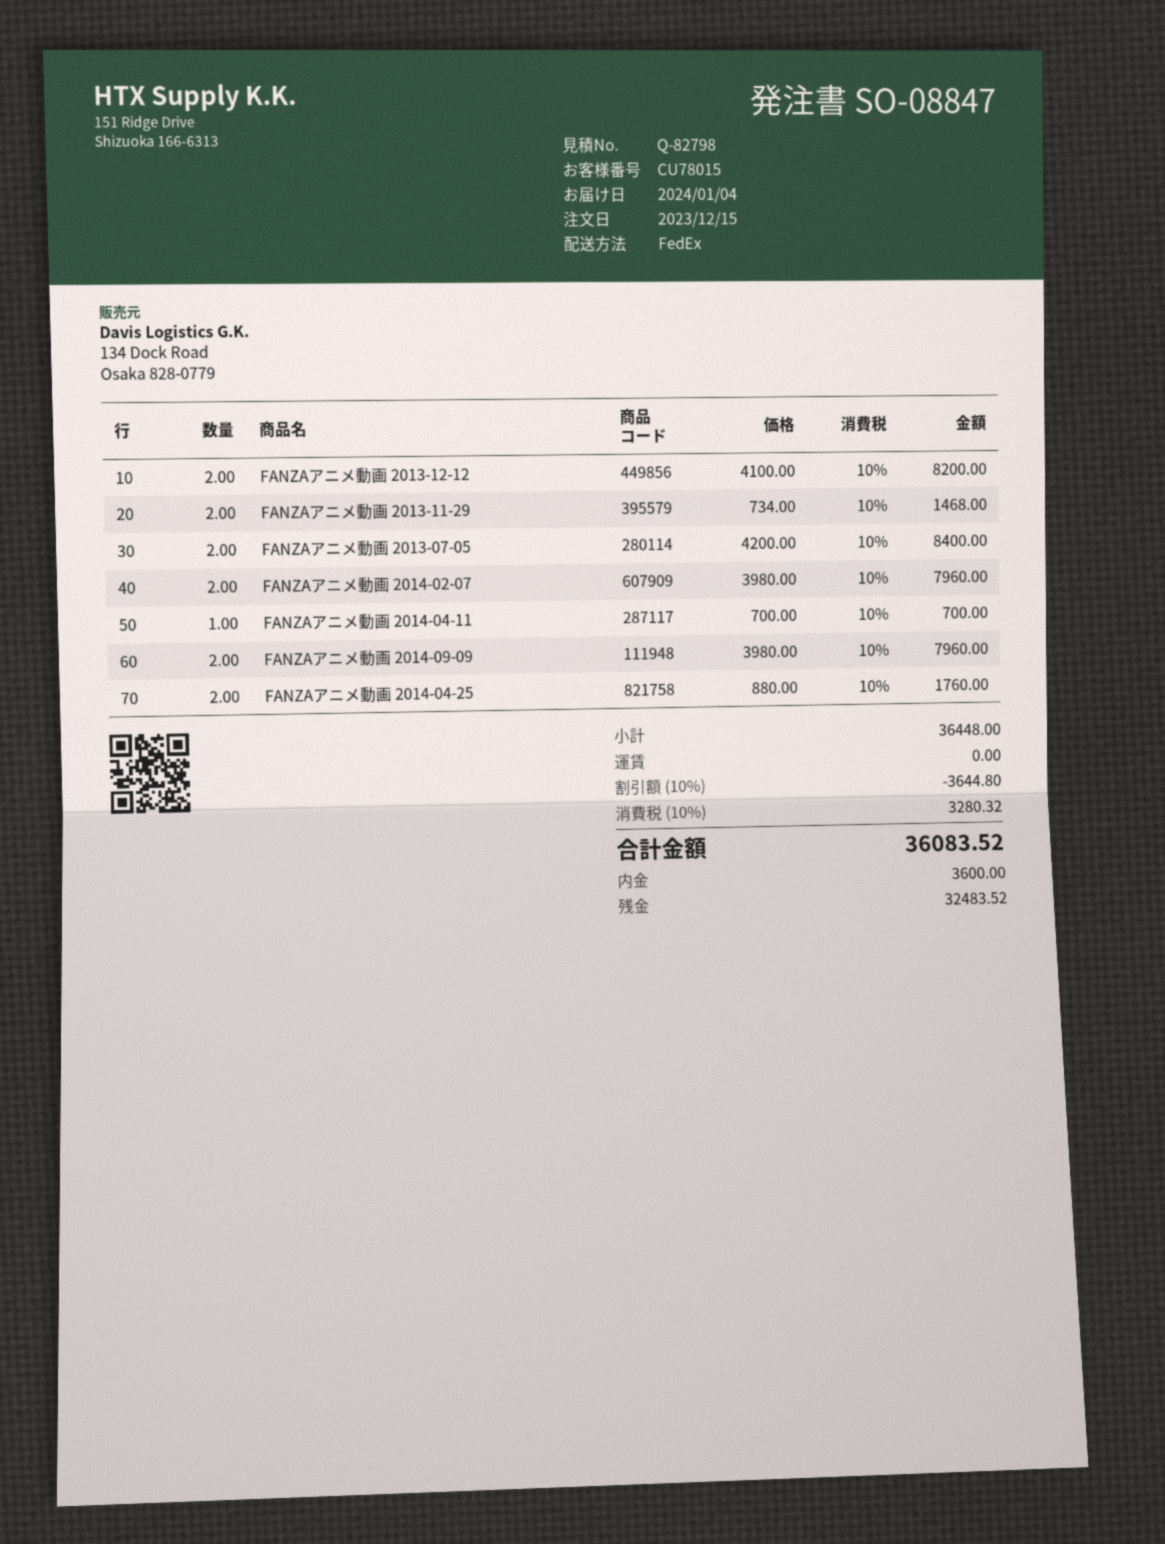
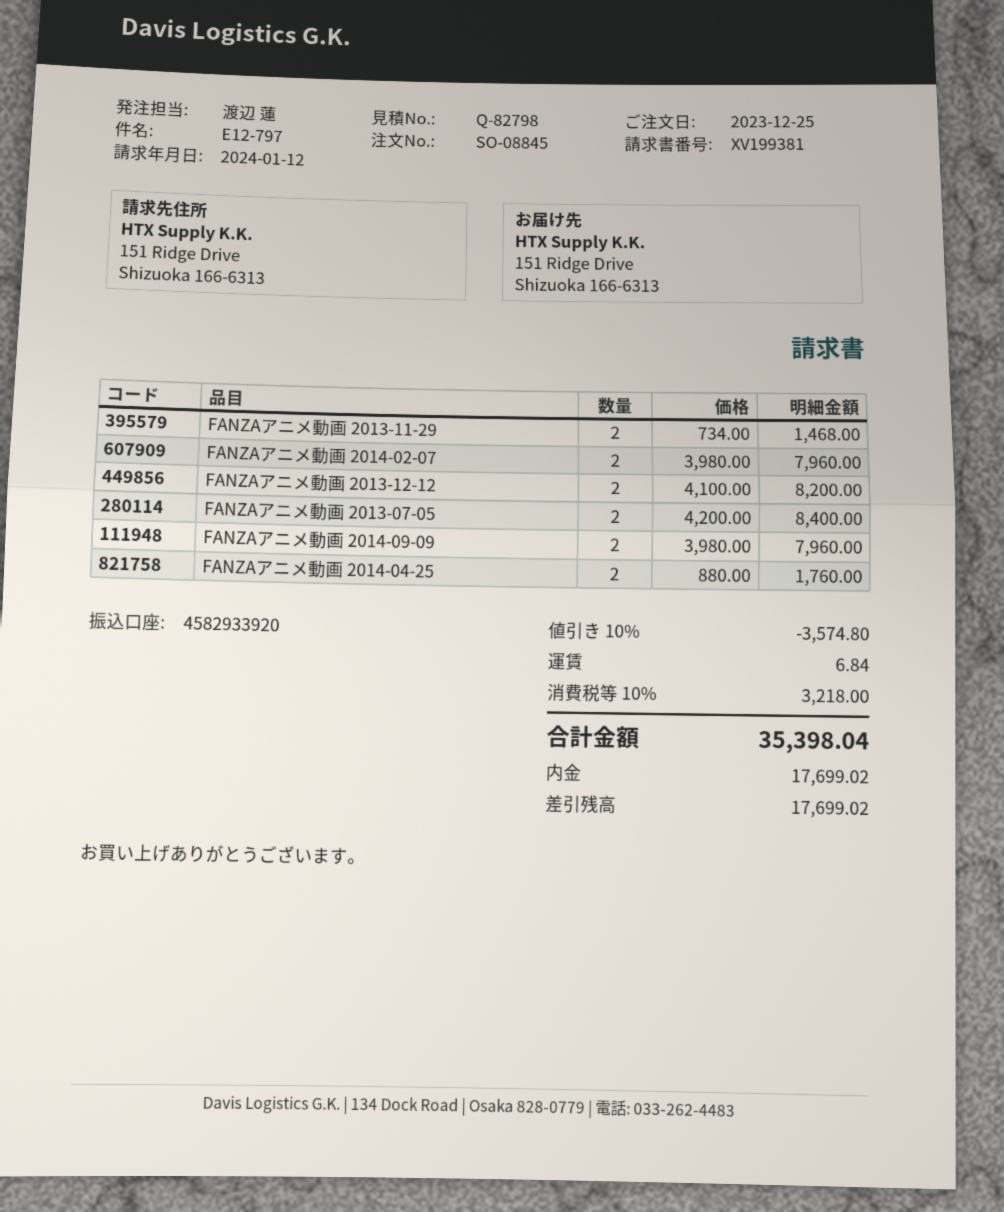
order number: SO-08847 -> SO-08845
order date: 2023-12-15 -> 2023-12-25
FANZAアニメ動画 2014-04-11: 1 x 700.00 = 700.00 -> none
discount: 10% = 3644.80 -> 10% = 3574.80
shipping: 0.00 -> 6.84
tax: 10% = 3280.32 -> 10% = 3218.00
total: 36083.52 -> 35398.04
deposit: 3600.00 -> 17699.02
balance: 32483.52 -> 17699.02

